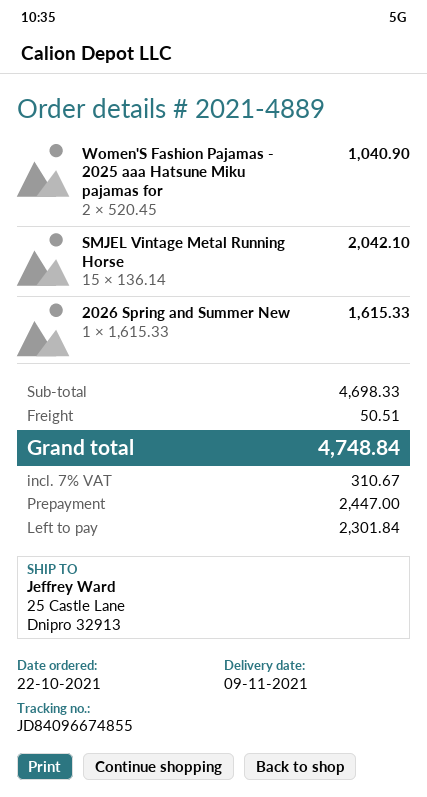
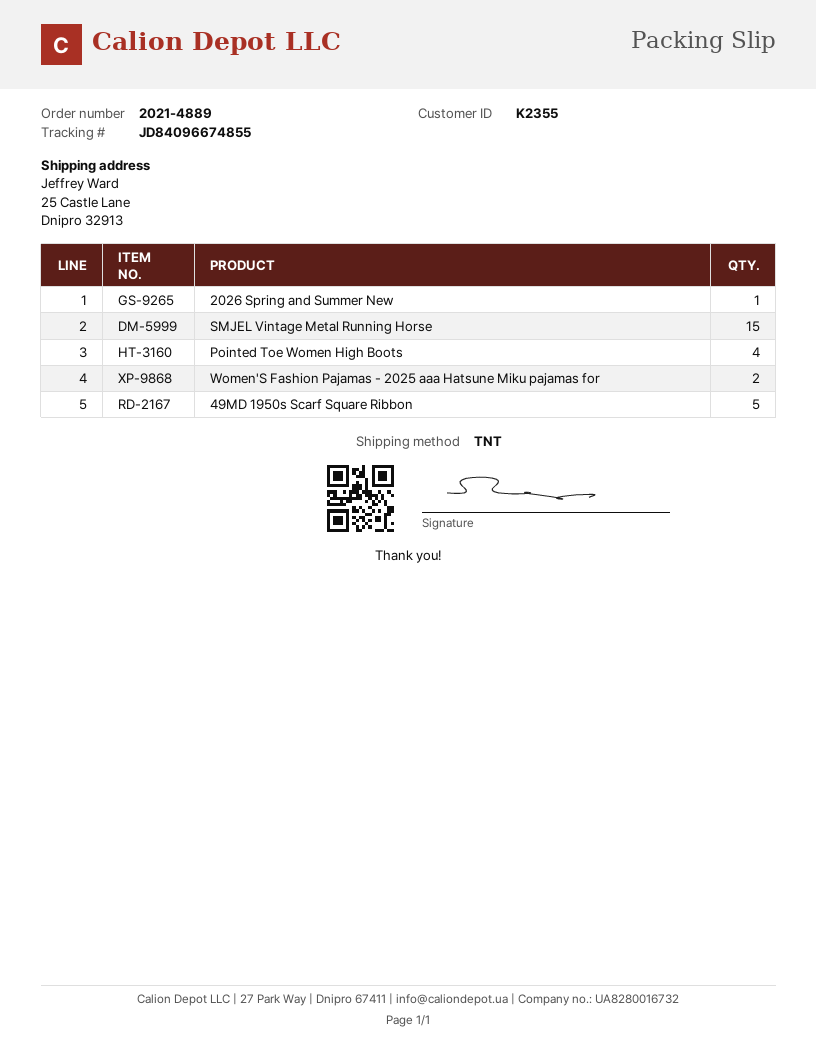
Pointed Toe Women High Boots: none -> 4
49MD 1950s Scarf Square Ribbon: none -> 5

